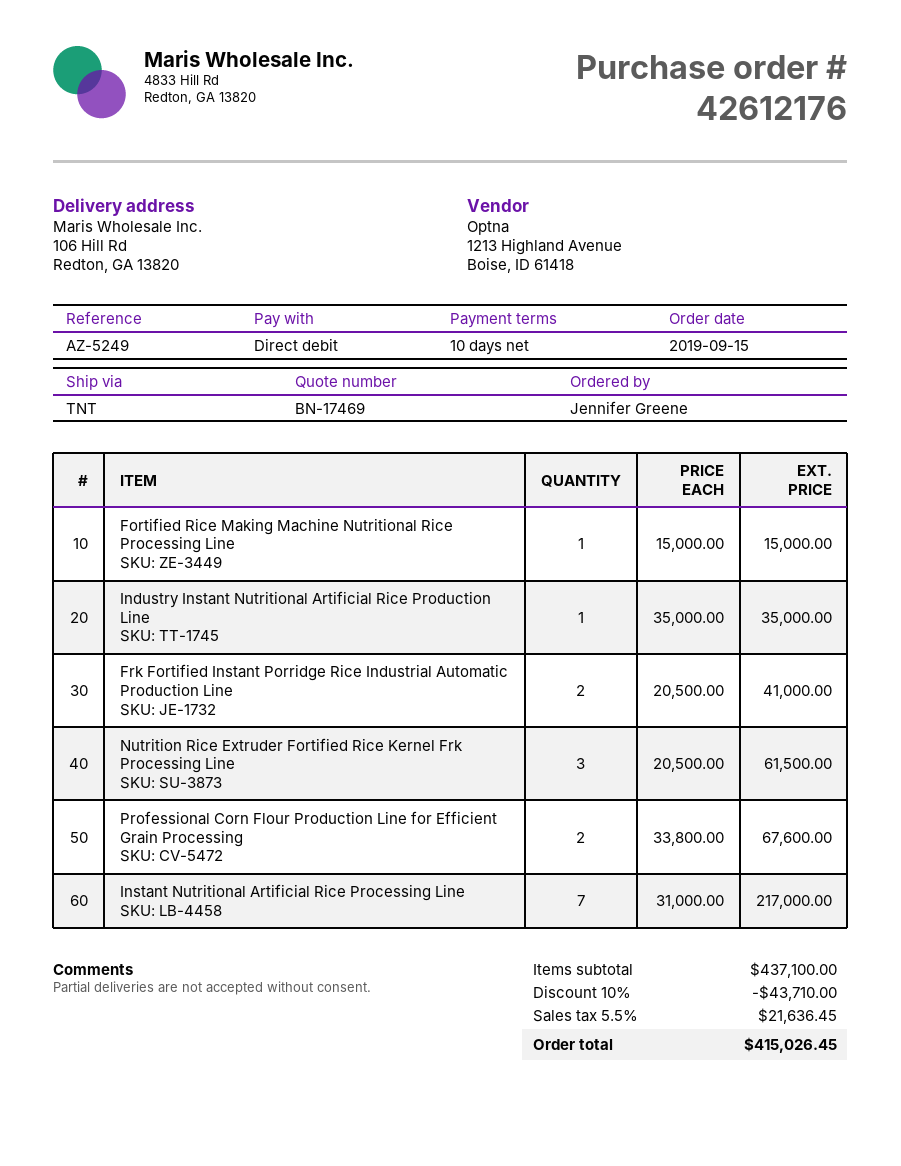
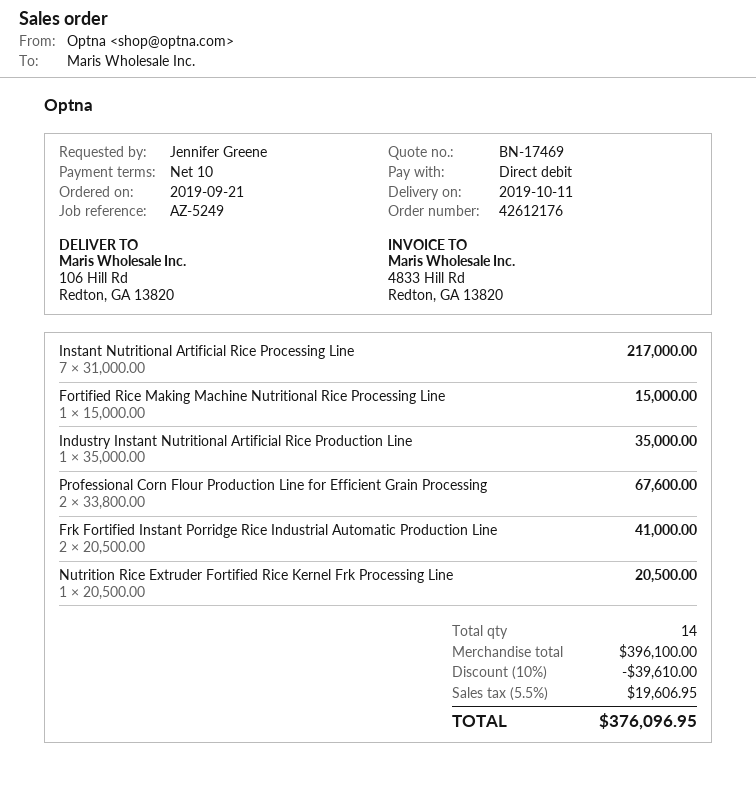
order date: 2019-09-15 -> 2019-09-21
Nutrition Rice Extruder Fortified Rice Kernel Frk Processing Line: 3 x 20500.00 = 61500.00 -> 1 x 20500.00 = 20500.00
subtotal: 437100.00 -> 396100.00
discount: 10% = 43710.00 -> 10% = 39610.00
tax: 5.5% = 21636.45 -> 5.5% = 19606.95
total: 415026.45 -> 376096.95

